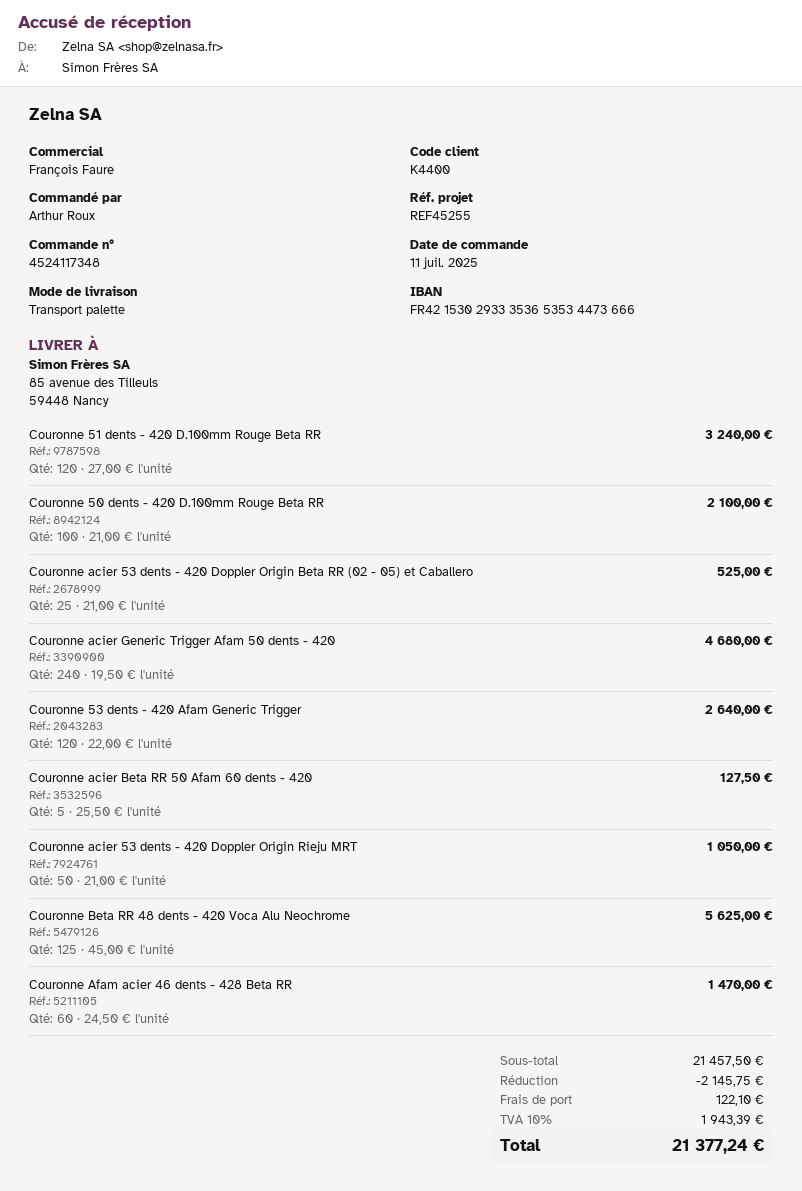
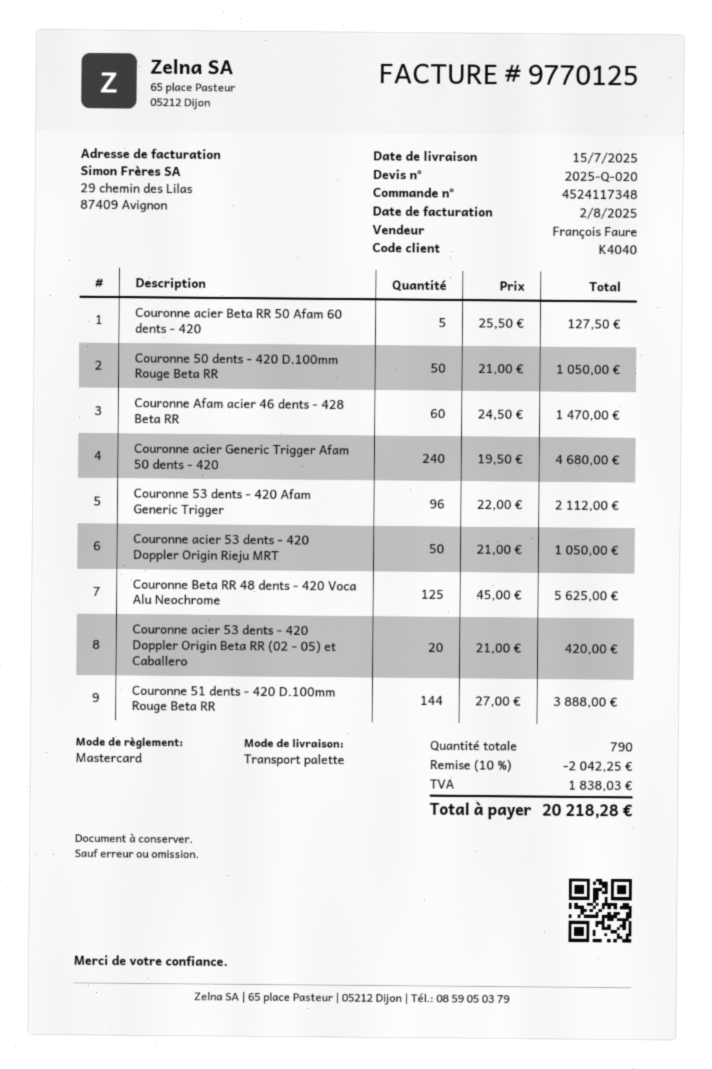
customer number: K4400 -> K4040
Couronne 51 dents - 420 D.100mm Rouge Beta RR: 120 x 27.00 = 3240.00 -> 144 x 27.00 = 3888.00
Couronne 50 dents - 420 D.100mm Rouge Beta RR: 100 x 21.00 = 2100.00 -> 50 x 21.00 = 1050.00
Couronne acier 53 dents - 420 Doppler Origin Beta RR (02 - 05) et Caballero: 25 x 21.00 = 525.00 -> 20 x 21.00 = 420.00
Couronne 53 dents - 420 Afam Generic Trigger: 120 x 22.00 = 2640.00 -> 96 x 22.00 = 2112.00
discount: 2145.75 -> 2042.25
shipping: 122.10 -> none
tax: 1943.39 -> 1838.03
total: 21377.24 -> 20218.28

